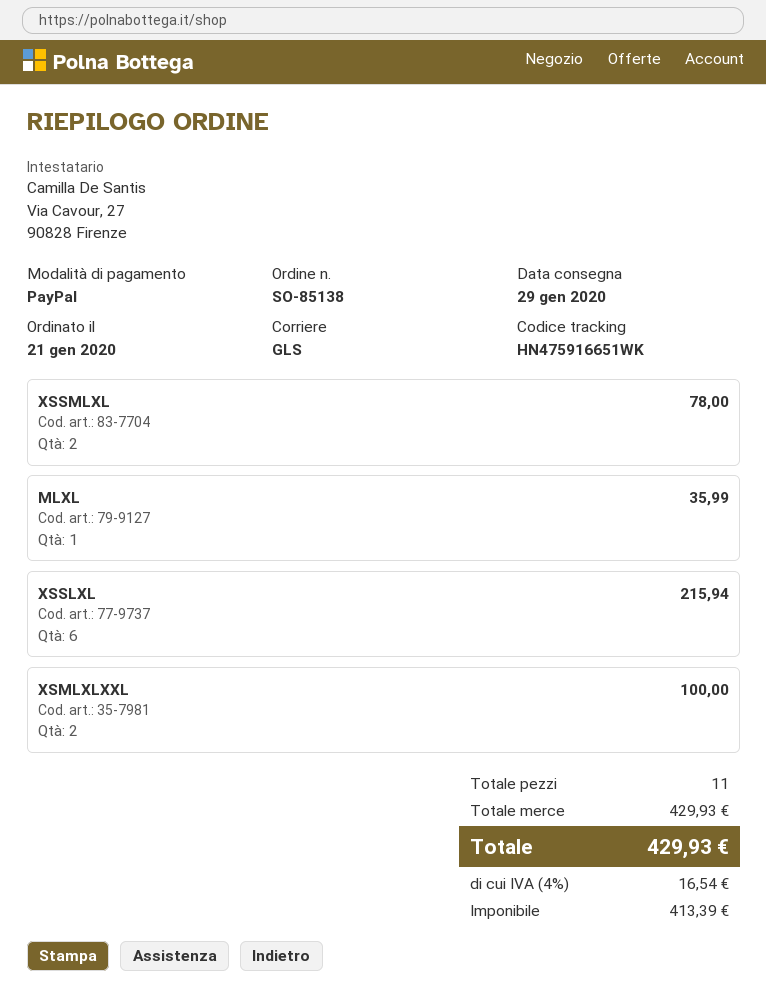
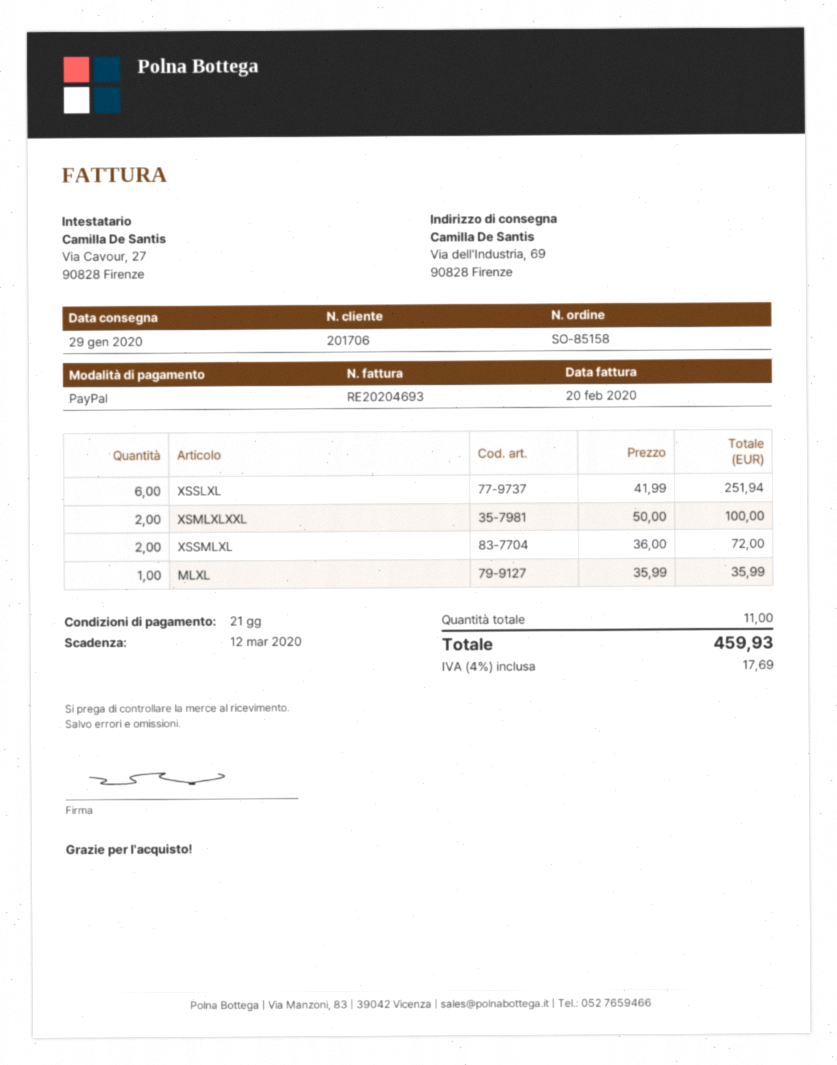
order number: SO-85138 -> SO-85158
XSSMLXL: 2 for 78.00 -> 2 for 72.00
XSSLXL: 6 for 215.94 -> 6 for 251.94
tax: 4% = 16.54 -> 4% = 17.69
total: 429.93 -> 459.93

